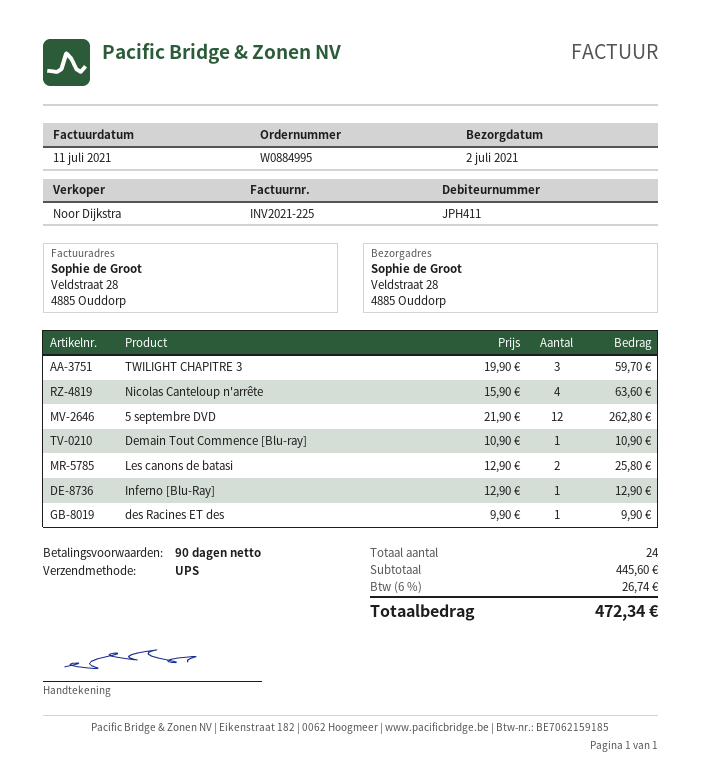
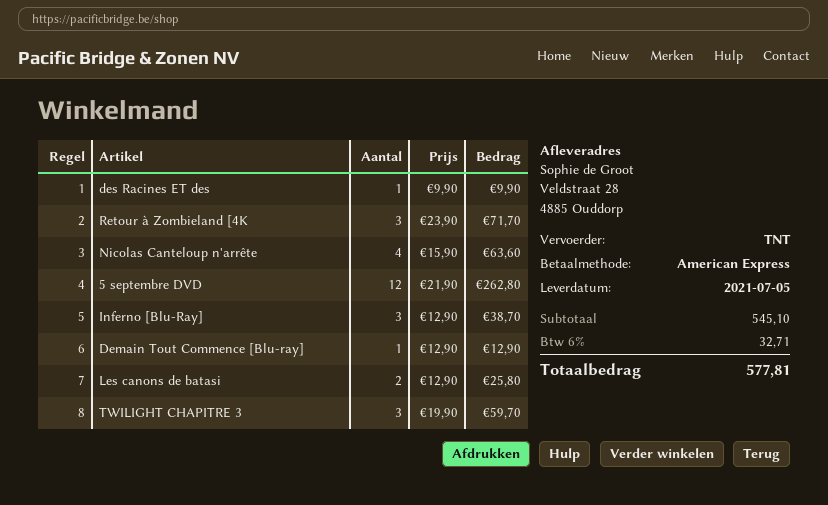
delivery date: 2021-07-02 -> 2021-07-05
shipping method: UPS -> TNT
Demain Tout Commence [Blu-ray]: 1 x 10.90 = 10.90 -> 1 x 12.90 = 12.90
Inferno [Blu-Ray]: 1 x 12.90 = 12.90 -> 3 x 12.90 = 38.70
Retour à Zombieland [4K: none -> 3 x 23.90 = 71.70
subtotal: 445.60 -> 545.10
tax: 6% = 26.74 -> 6% = 32.71
total: 472.34 -> 577.81

